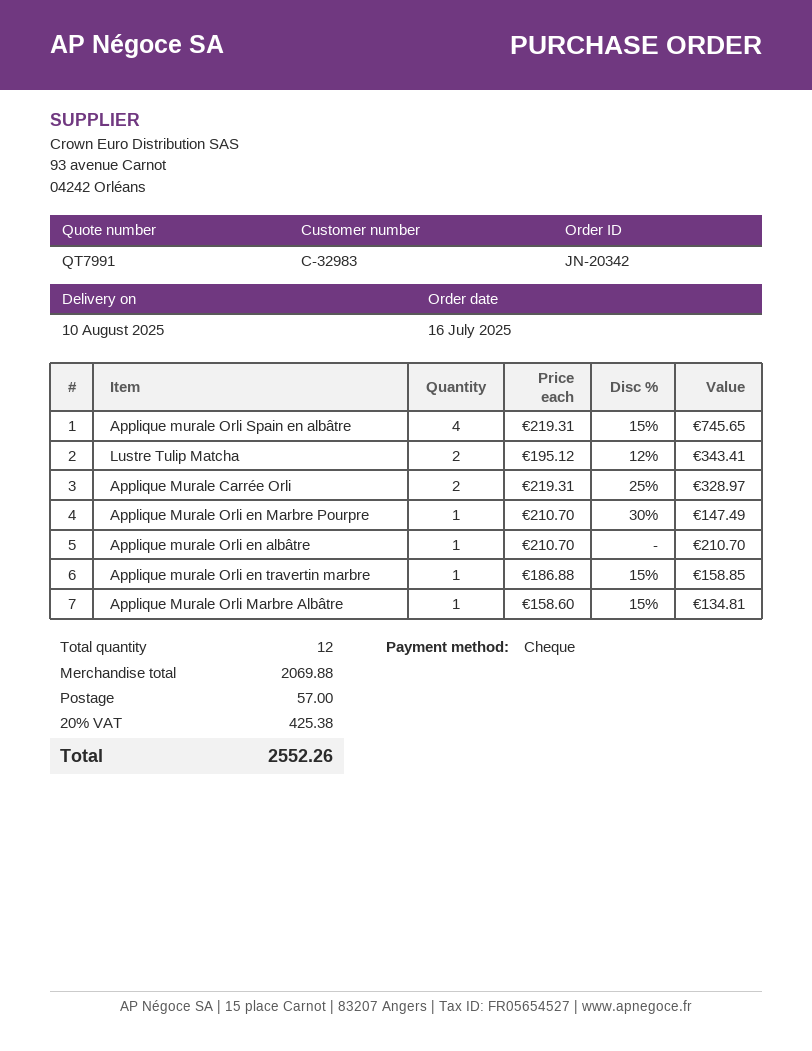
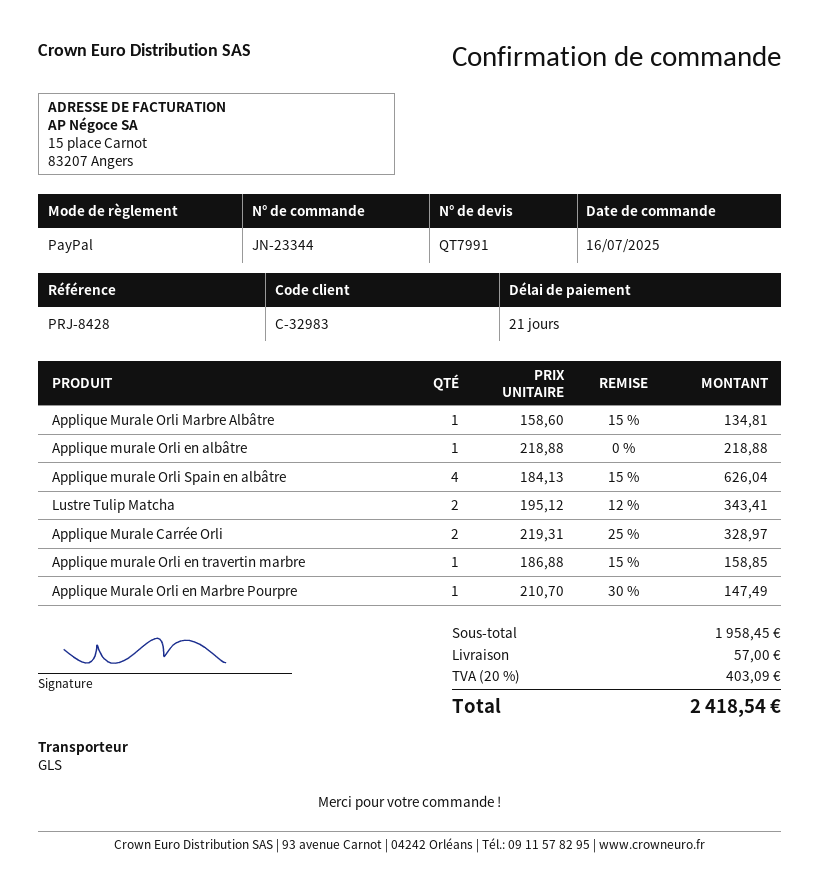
order number: JN-20342 -> JN-23344
payment method: cheque -> PayPal
Applique murale Orli Spain en albâtre: 4 x 219.31 - 15% = 745.65 -> 4 x 184.13 - 15% = 626.04
Applique murale Orli en albâtre: 1 x 210.70 = 210.70 -> 1 x 218.88 = 218.88
subtotal: 2069.88 -> 1958.45
tax: 20% = 425.38 -> 20% = 403.09
total: 2552.26 -> 2418.54

